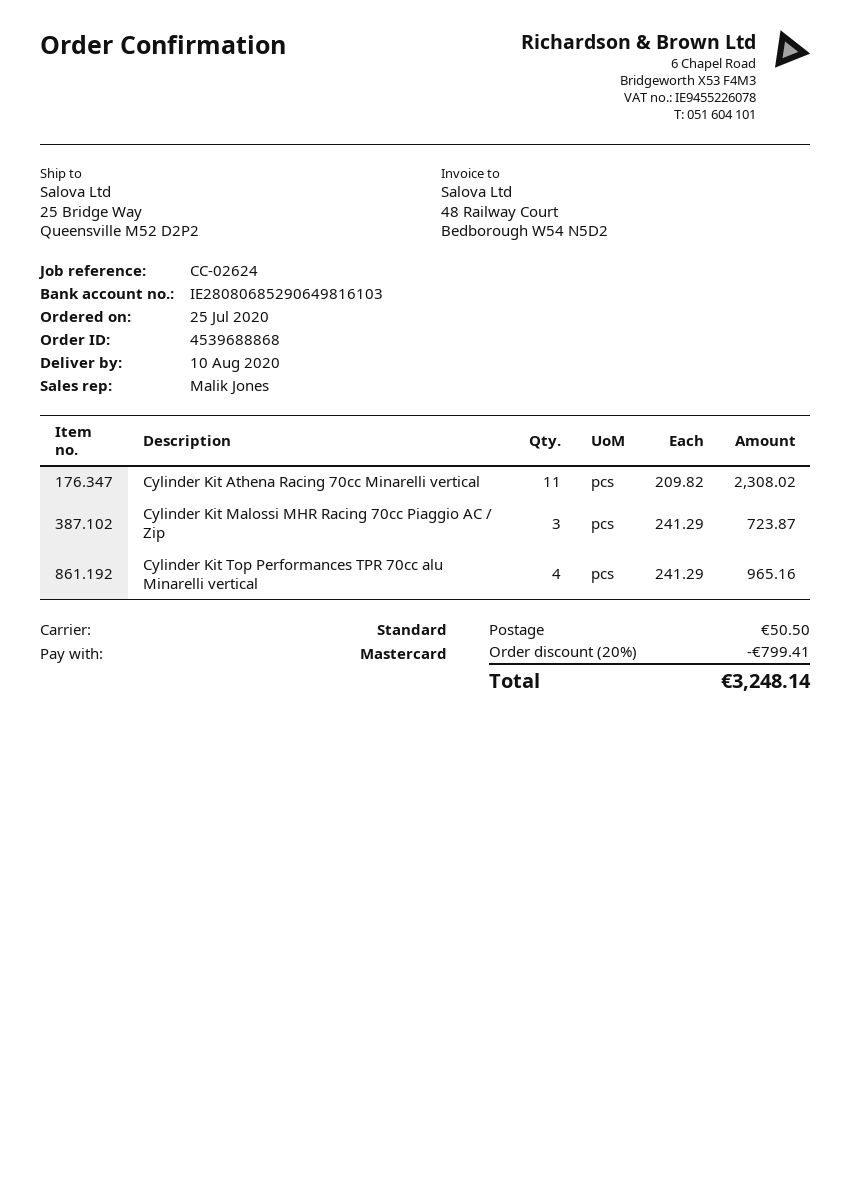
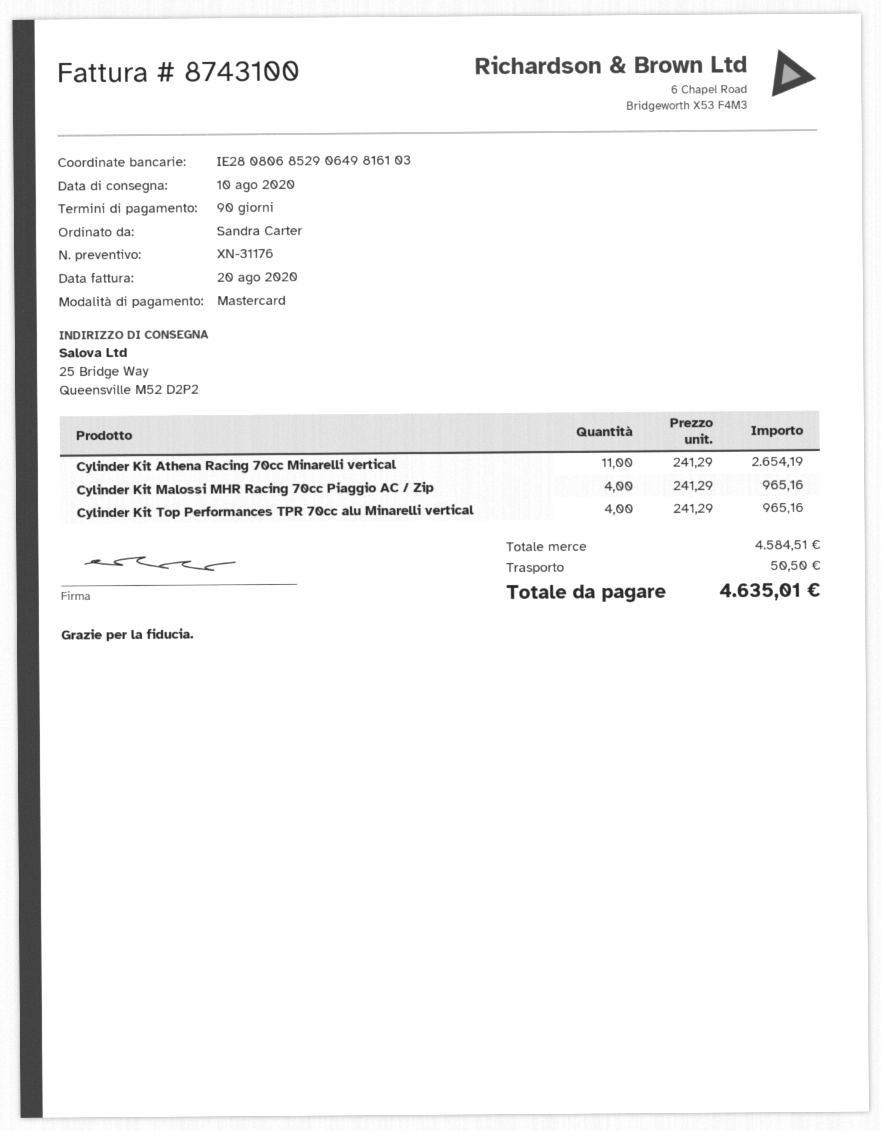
Cylinder Kit Athena Racing 70cc Minarelli vertical: 11 x 209.82 = 2308.02 -> 11 x 241.29 = 2654.19
Cylinder Kit Malossi MHR Racing 70cc Piaggio AC / Zip: 3 x 241.29 = 723.87 -> 4 x 241.29 = 965.16
discount: 20% = 799.41 -> none
total: 3248.14 -> 4635.01

